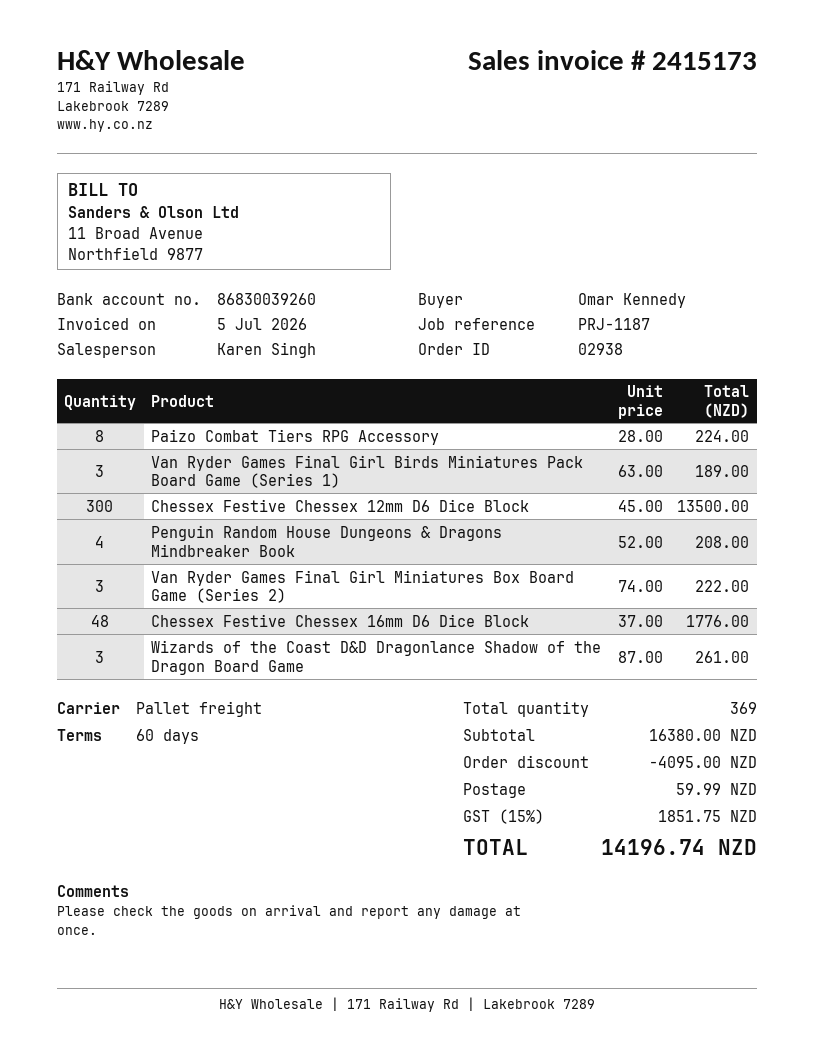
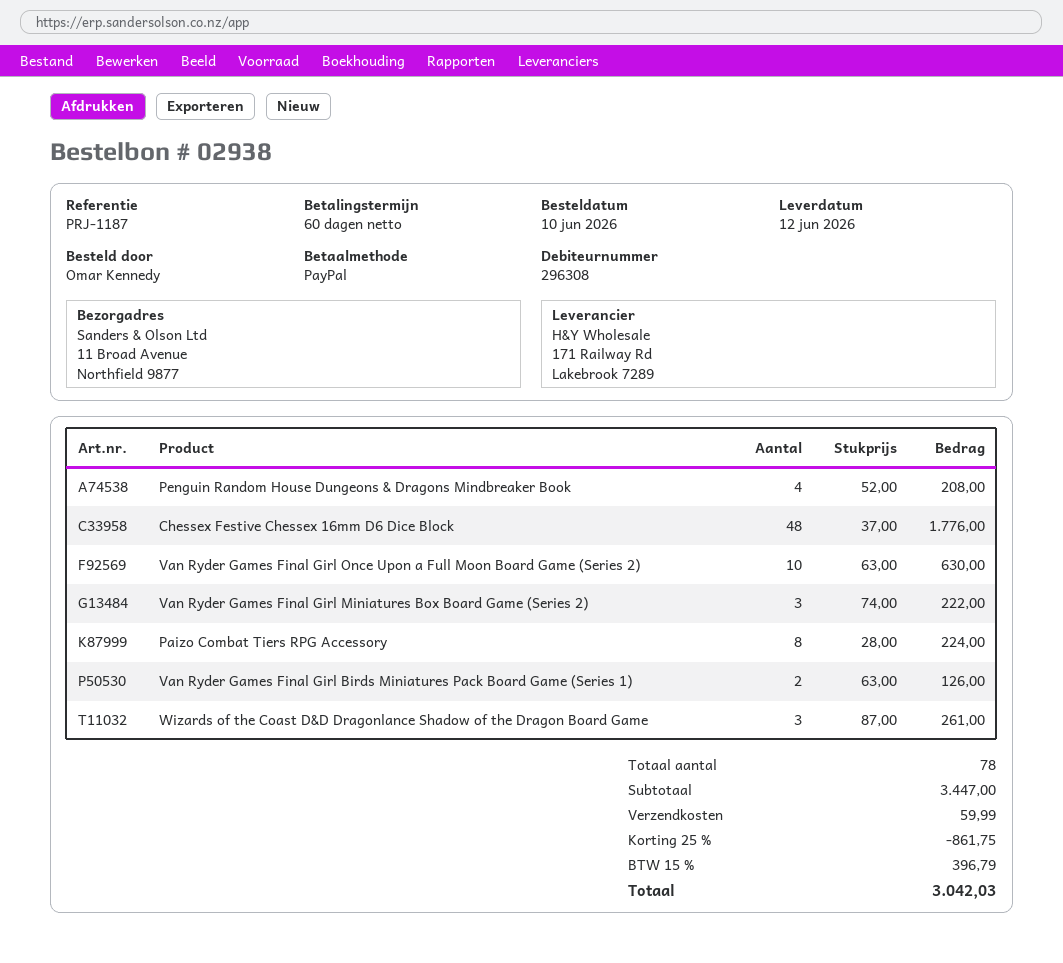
Van Ryder Games Final Girl Birds Miniatures Pack Board Game (Series 1): 3 x 63.00 = 189.00 -> 2 x 63.00 = 126.00
Chessex Festive Chessex 12mm D6 Dice Block: 300 x 45.00 = 13500.00 -> none
Van Ryder Games Final Girl Once Upon a Full Moon Board Game (Series 2): none -> 10 x 63.00 = 630.00
total quantity: 369 -> 78
subtotal: 16380.00 -> 3447.00
discount: 4095.00 -> 861.75
tax: 15% = 1851.75 -> 15% = 396.79
total: 14196.74 -> 3042.03

